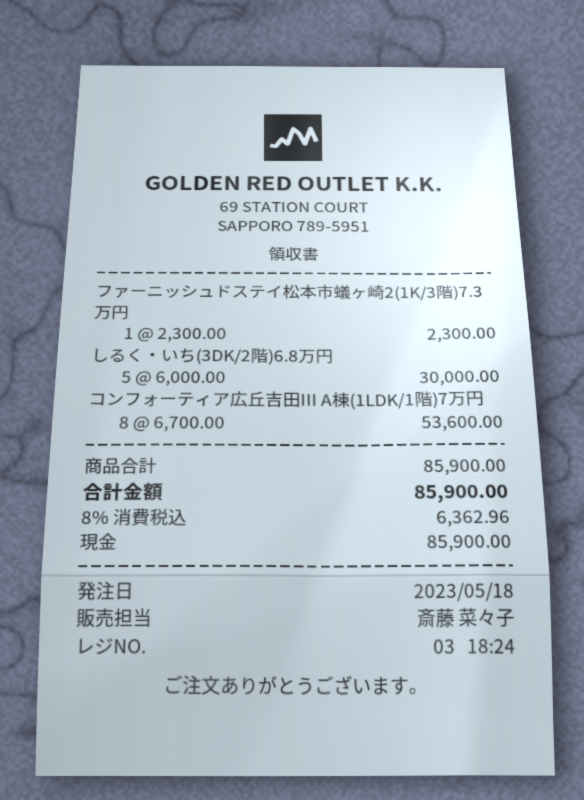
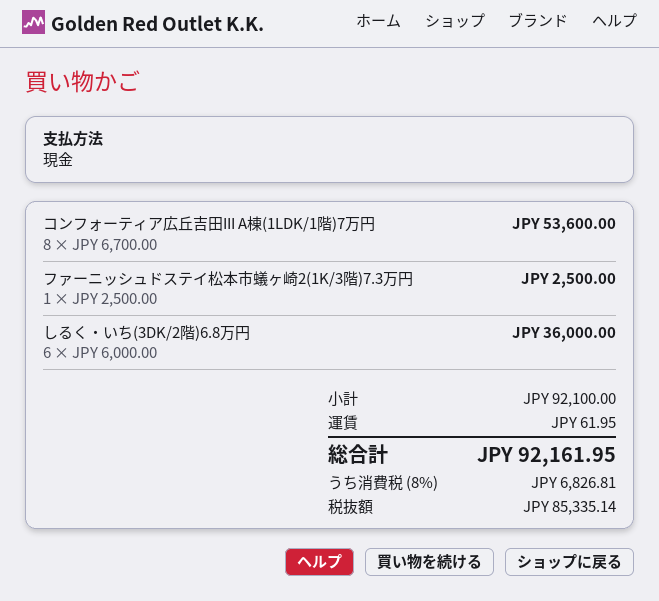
ファーニッシュドステイ松本市蟻ヶ崎2(1K/3階)7.3万円: 1 x 2300.00 = 2300.00 -> 1 x 2500.00 = 2500.00
しるく・いち(3DK/2階)6.8万円: 5 x 6000.00 = 30000.00 -> 6 x 6000.00 = 36000.00
subtotal: 85900.00 -> 92100.00
shipping: none -> 61.95
tax: 8% = 6362.96 -> 8% = 6826.81
total: 85900.00 -> 92161.95

